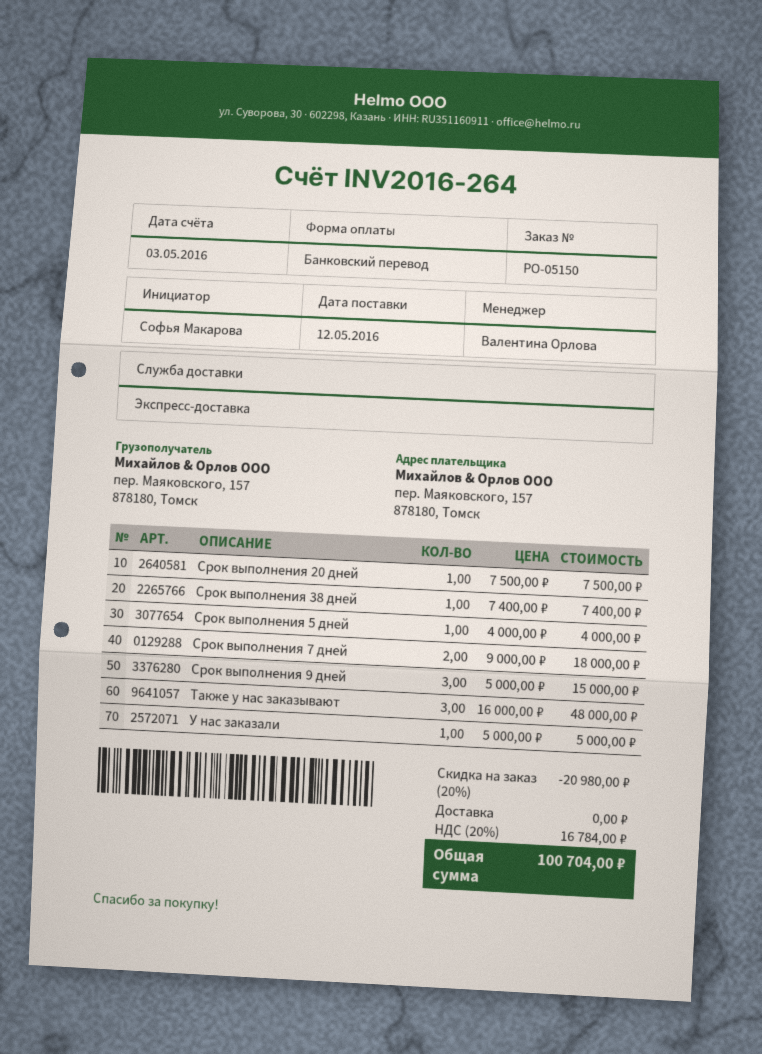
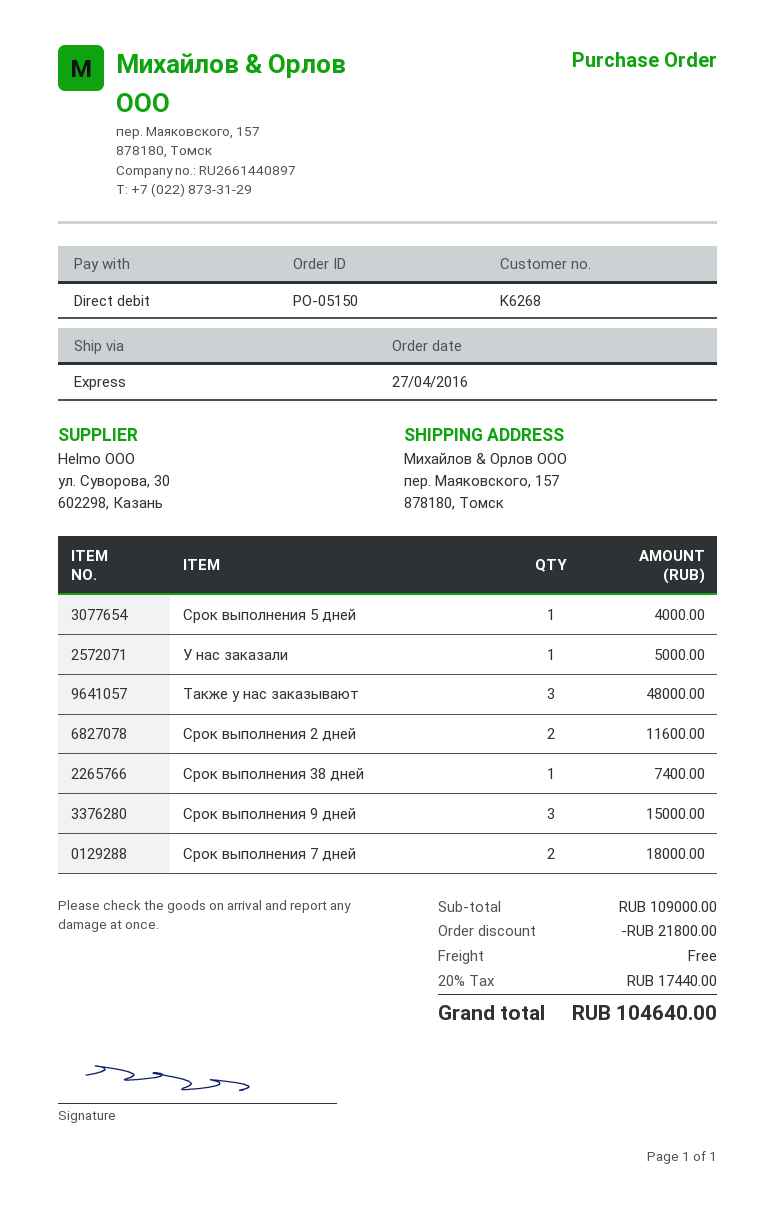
payment method: bank transfer -> direct debit
Срок выполнения 20 дней: 1 for 7500.00 -> none
Срок выполнения 2 дней: none -> 2 for 11600.00
discount: 20980.00 -> 21800.00
tax: 20% = 16784.00 -> 20% = 17440.00
total: 100704.00 -> 104640.00

